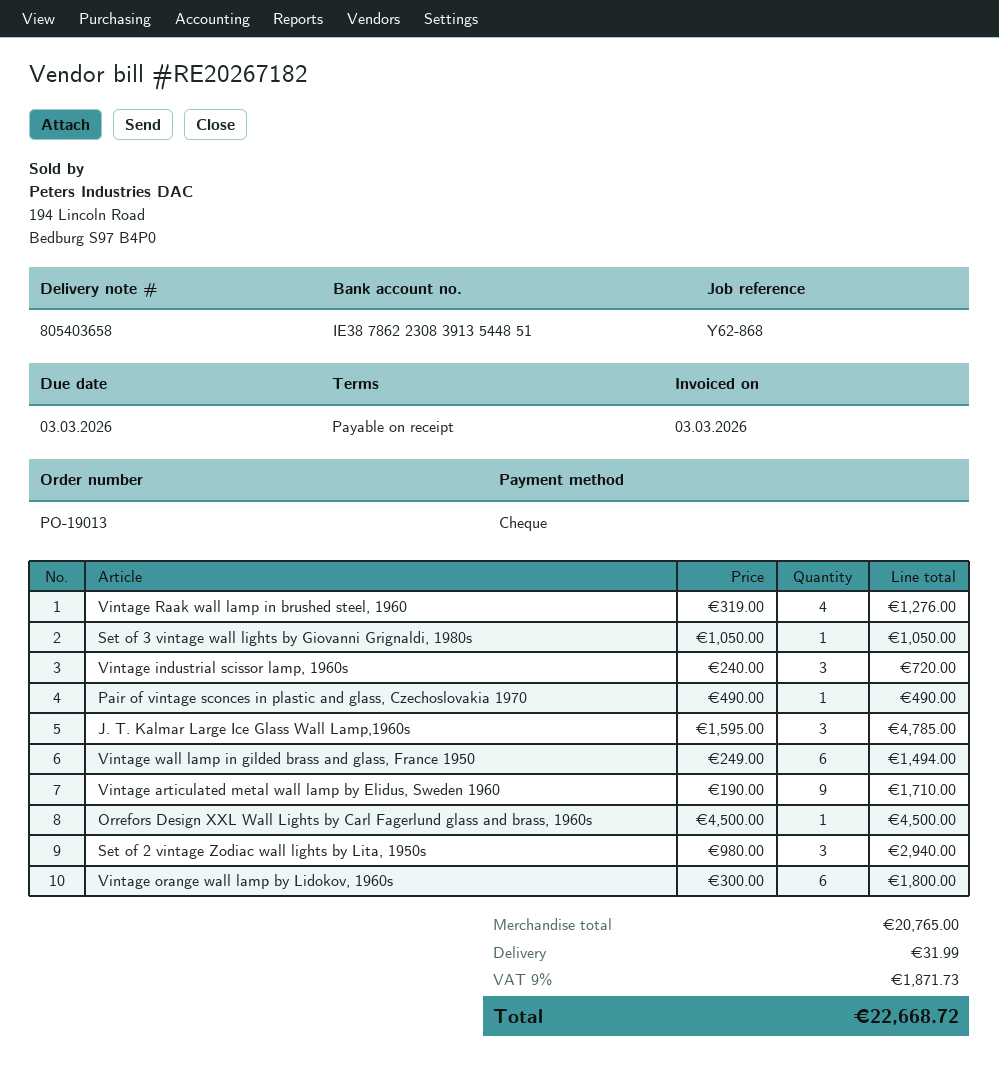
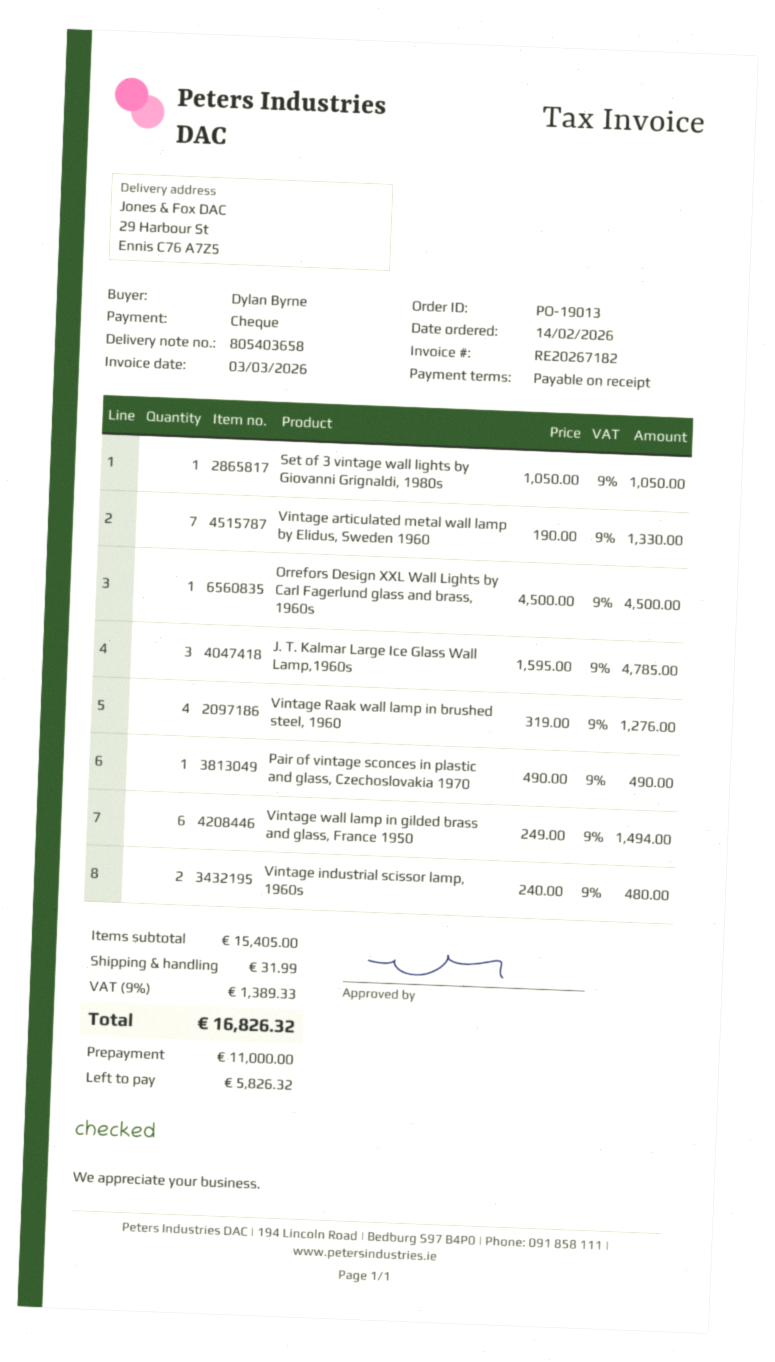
Vintage industrial scissor lamp, 1960s: 3 x 240.00 = 720.00 -> 2 x 240.00 = 480.00
Vintage articulated metal wall lamp by Elidus, Sweden 1960: 9 x 190.00 = 1710.00 -> 7 x 190.00 = 1330.00
Set of 2 vintage Zodiac wall lights by Lita, 1950s: 3 x 980.00 = 2940.00 -> none
Vintage orange wall lamp by Lidokov, 1960s: 6 x 300.00 = 1800.00 -> none
subtotal: 20765.00 -> 15405.00
tax: 9% = 1871.73 -> 9% = 1389.33
total: 22668.72 -> 16826.32

